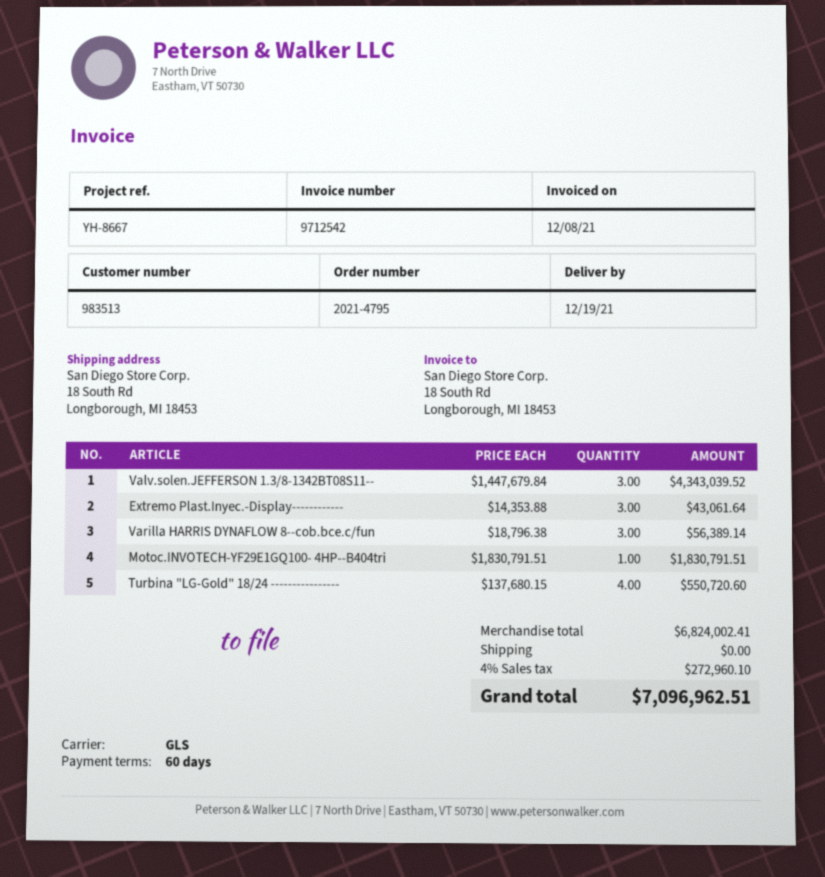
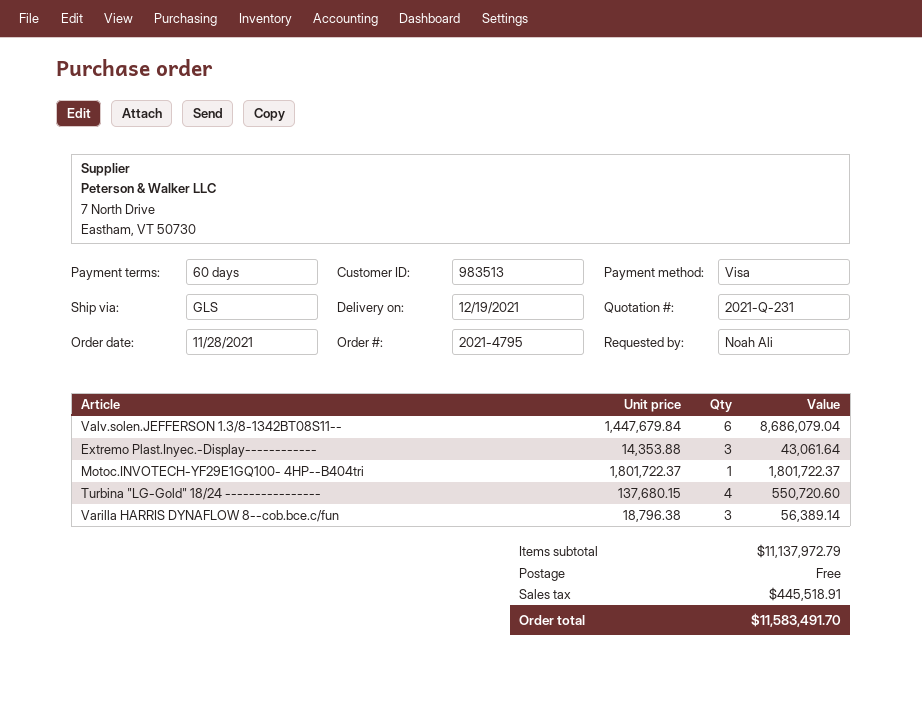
Valv.solen.JEFFERSON 1.3/8-1342BT08S11--: 3 x 1447679.84 = 4343039.52 -> 6 x 1447679.84 = 8686079.04
Motoc.INVOTECH-YF29E1GQ100- 4HP--B404tri: 1 x 1830791.51 = 1830791.51 -> 1 x 1801722.37 = 1801722.37
subtotal: 6824002.41 -> 11137972.79
tax: 272960.10 -> 445518.91
total: 7096962.51 -> 11583491.70

